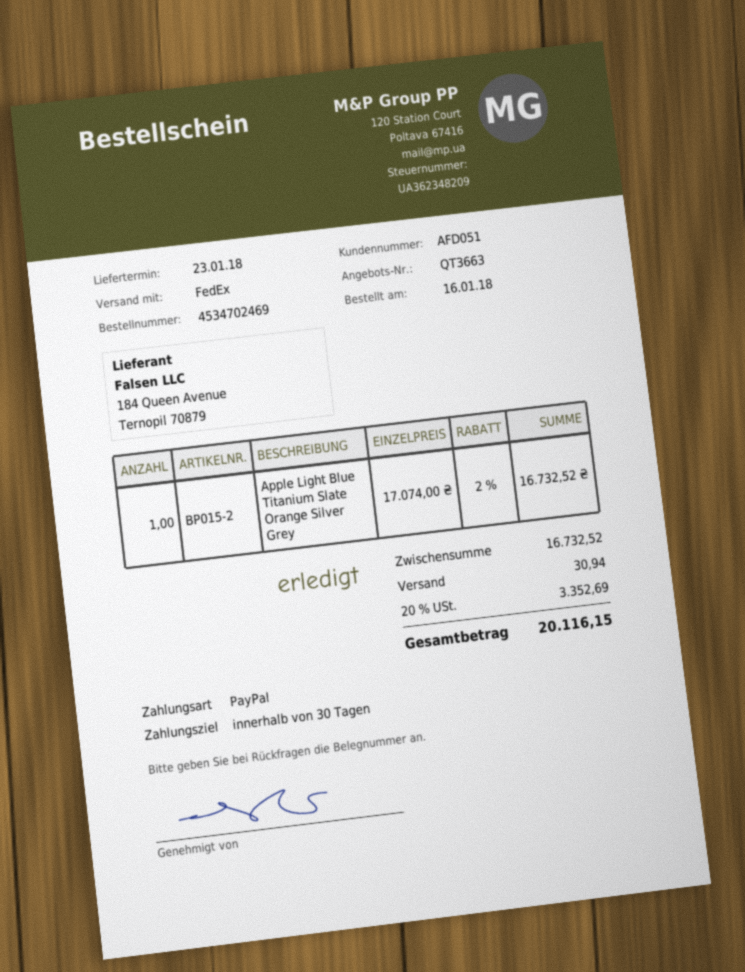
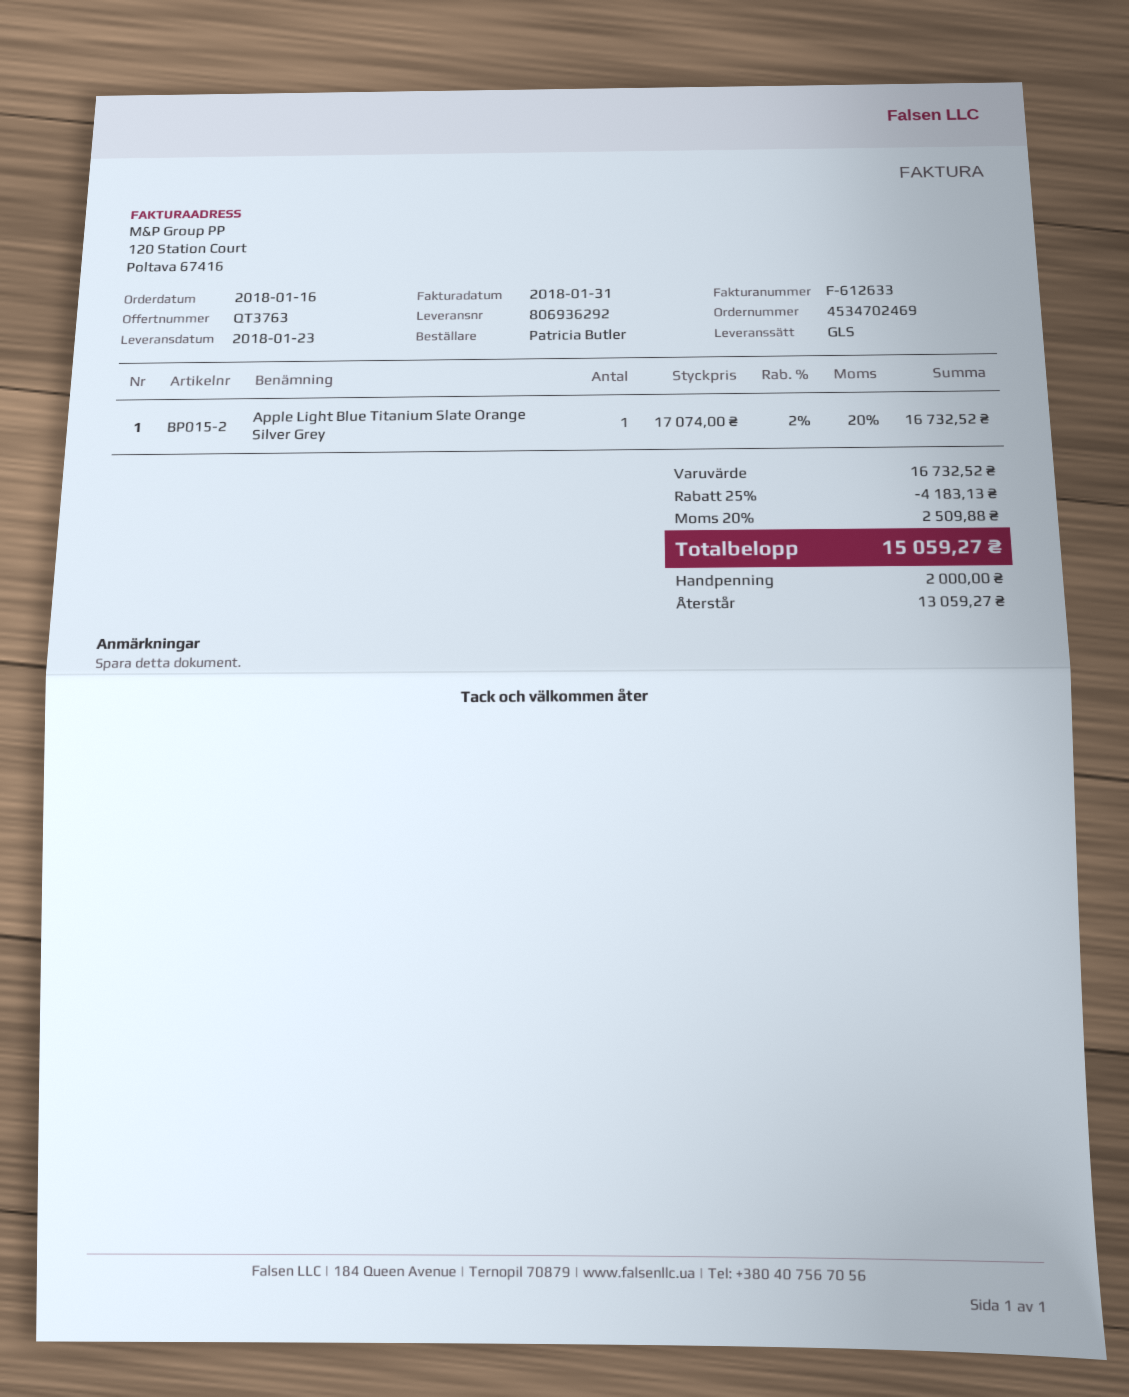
quote number: QT3663 -> QT3763
shipping method: FedEx -> GLS
discount: none -> 25% = 4183.13
shipping: 30.94 -> none
tax: 20% = 3352.69 -> 20% = 2509.88
total: 20116.15 -> 15059.27

